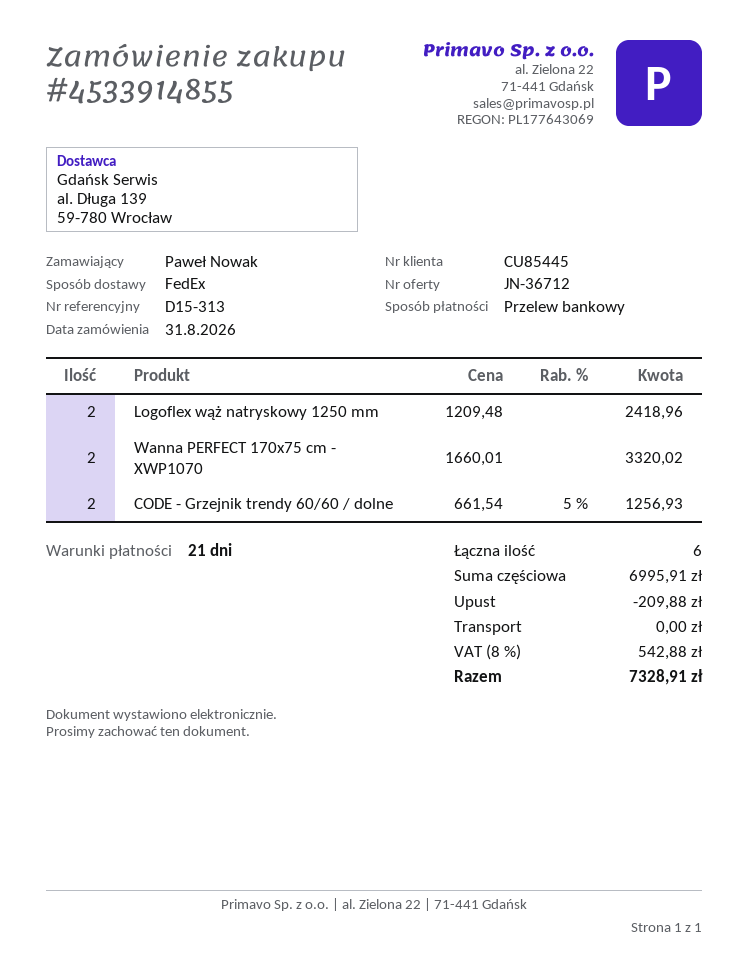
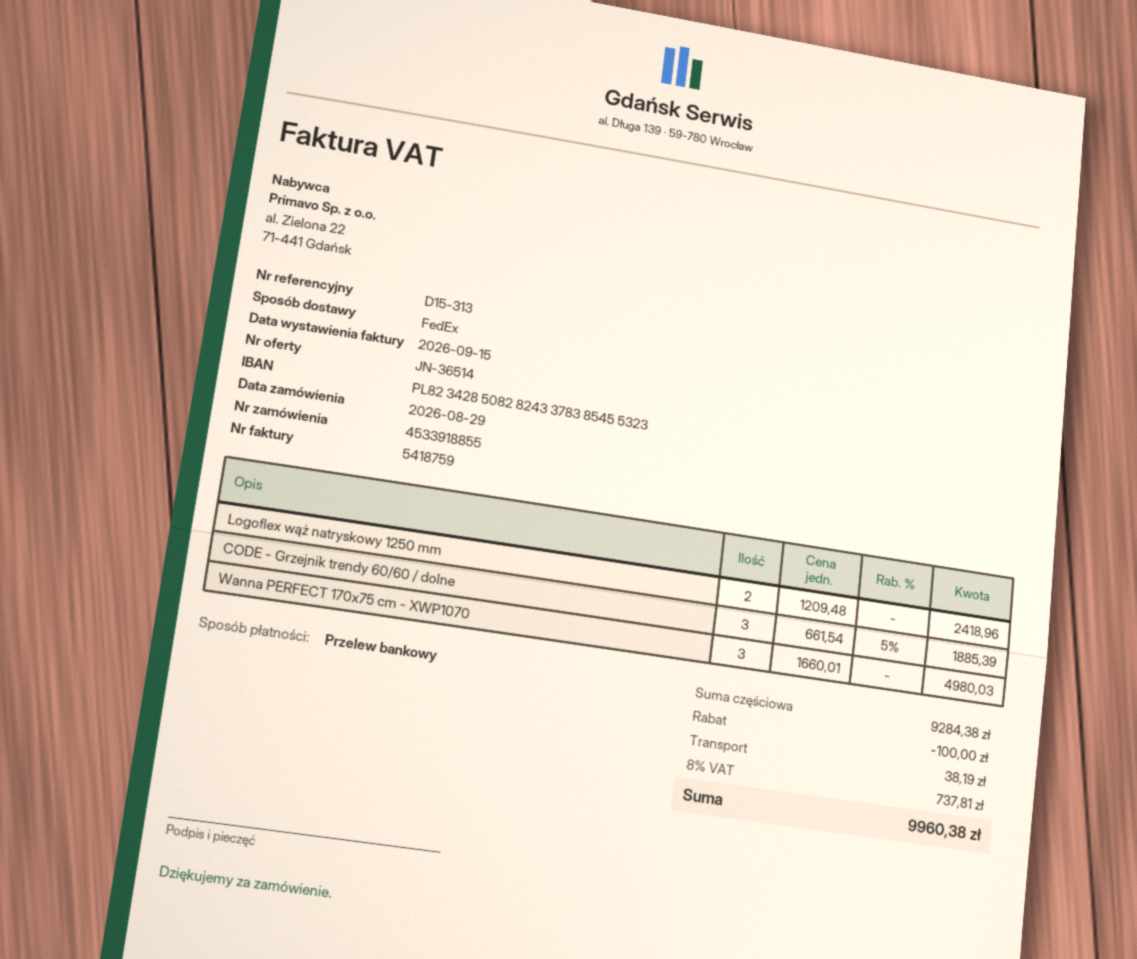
quote number: JN-36712 -> JN-36514
order number: 4533914855 -> 4533918855
order date: 2026-08-31 -> 2026-08-29
Wanna PERFECT 170x75 cm - XWP1070: 2 x 1660.01 = 3320.02 -> 3 x 1660.01 = 4980.03
CODE - Grzejnik trendy 60/60 / dolne: 2 x 661.54 - 5% = 1256.93 -> 3 x 661.54 - 5% = 1885.39
subtotal: 6995.91 -> 9284.38
discount: 209.88 -> 100.00
shipping: 0.00 -> 38.19
tax: 8% = 542.88 -> 8% = 737.81
total: 7328.91 -> 9960.38

